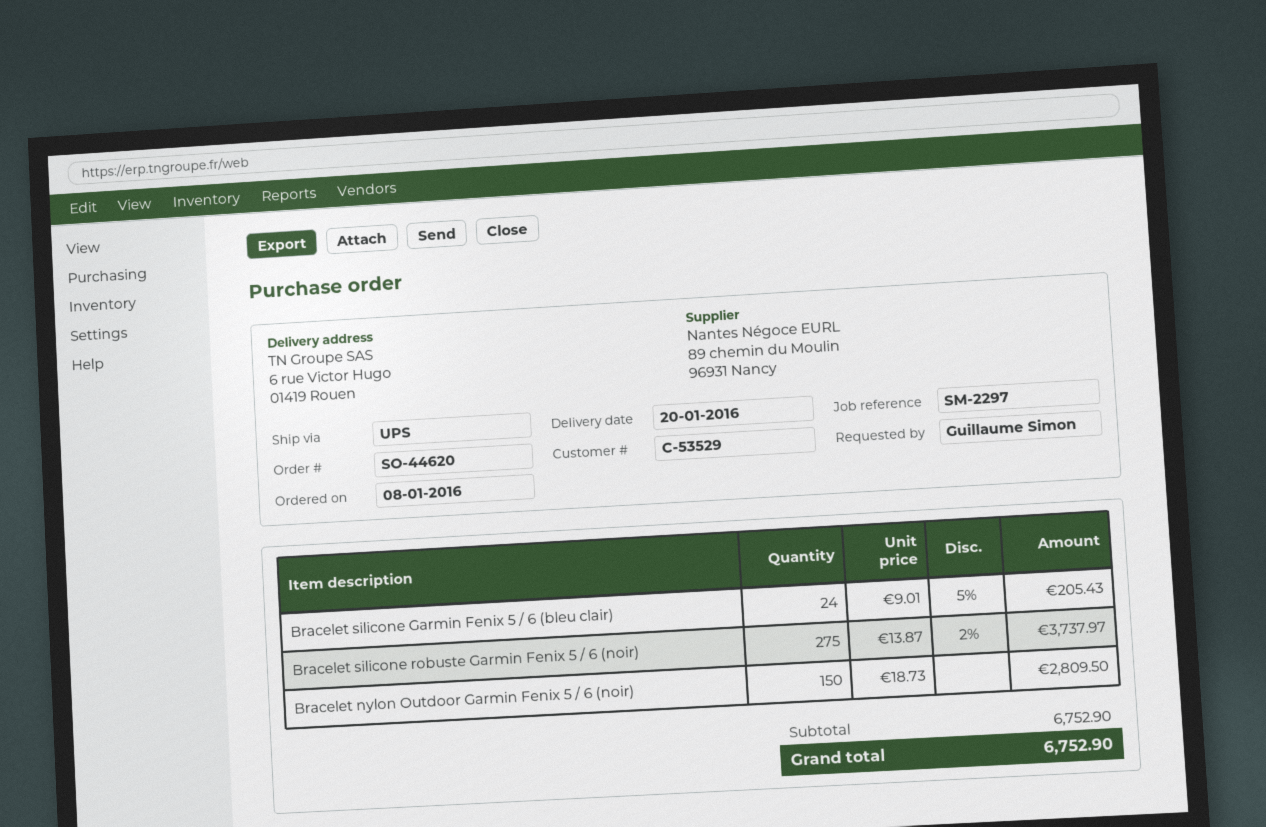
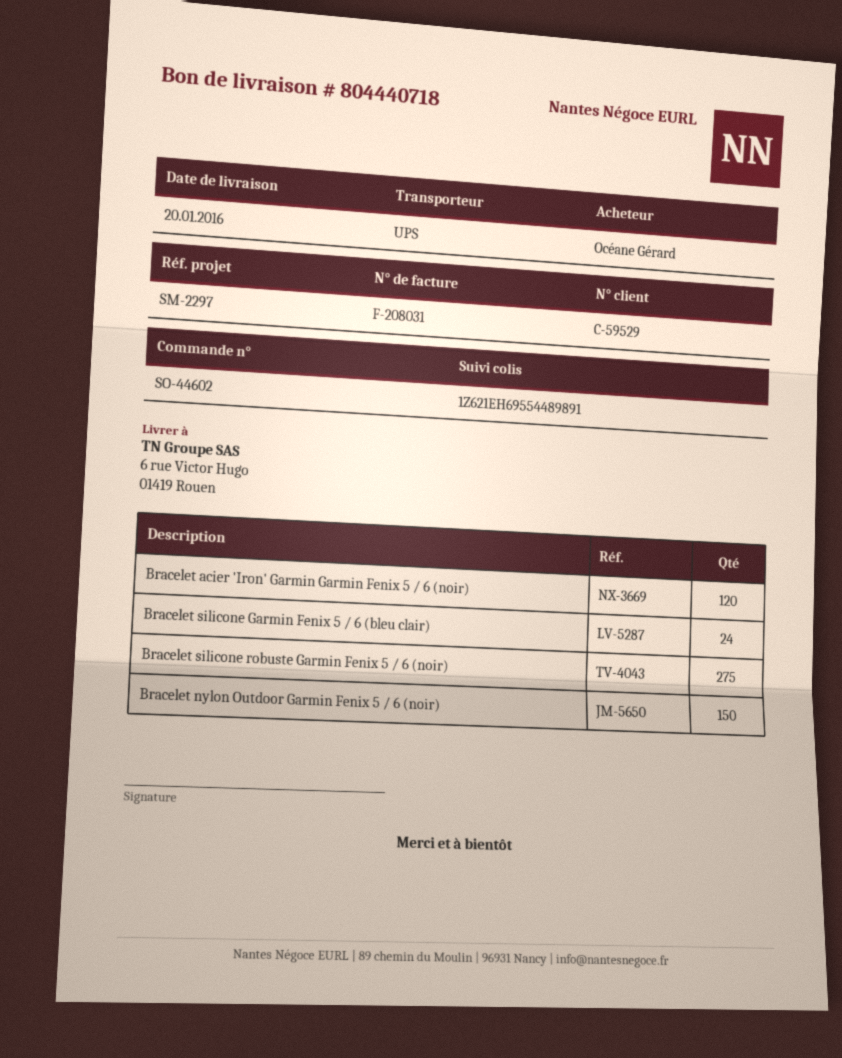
order number: SO-44620 -> SO-44602
customer number: C-53529 -> C-59529
ordered by: Guillaume Simon -> Océane Gérard
Bracelet acier 'Iron' Garmin Garmin Fenix 5 / 6 (noir): none -> 120

